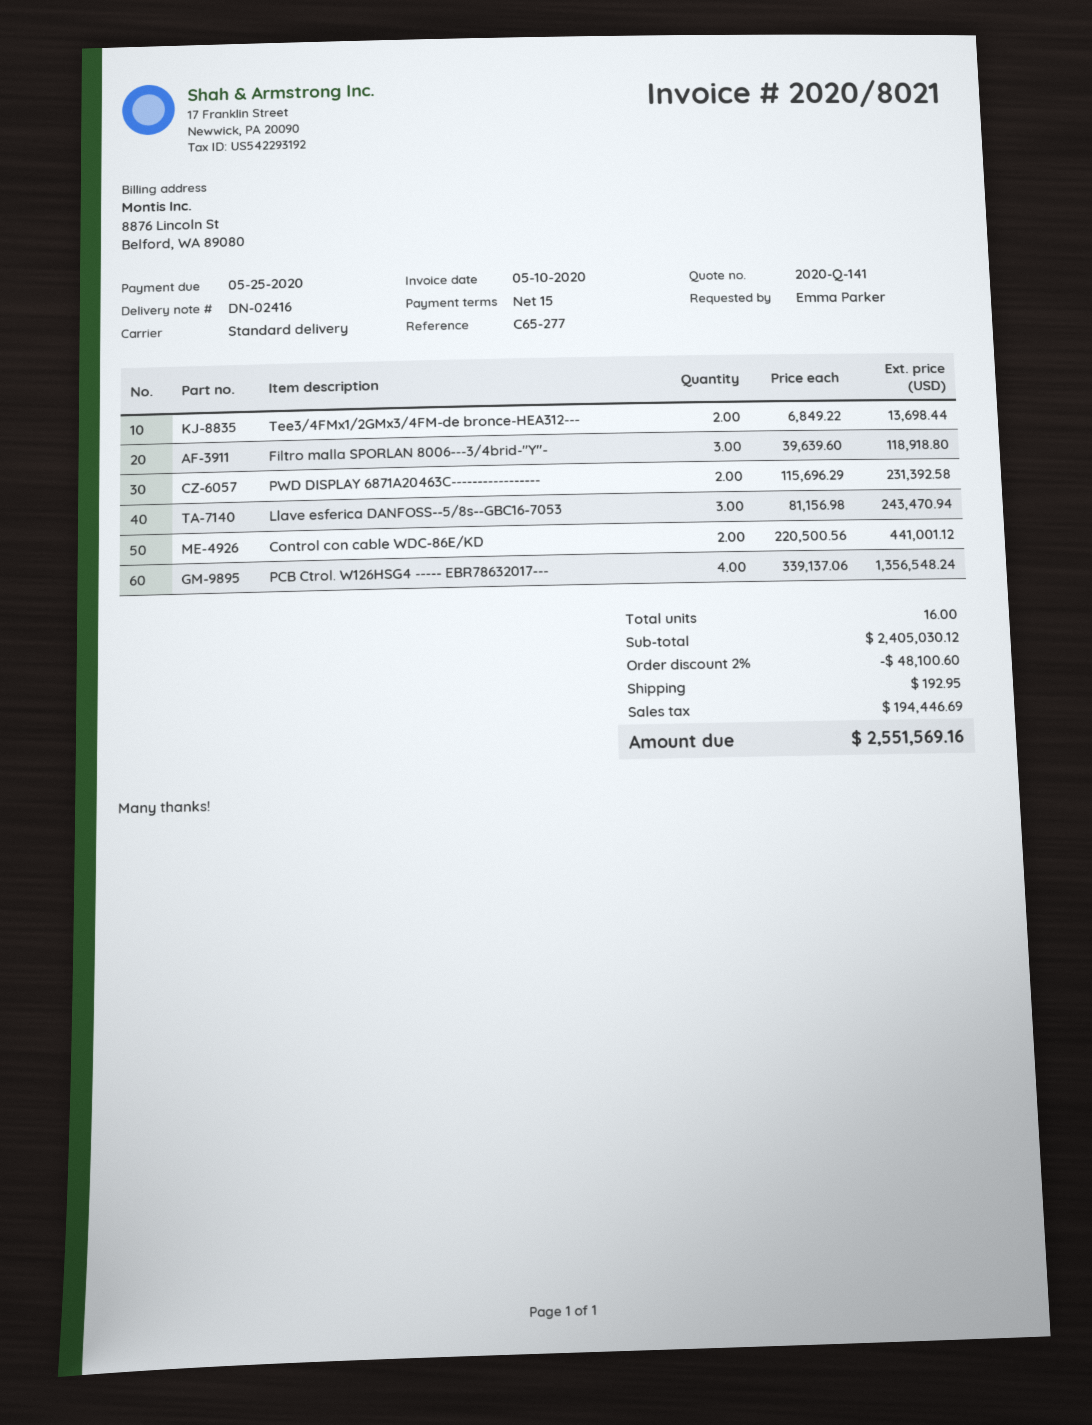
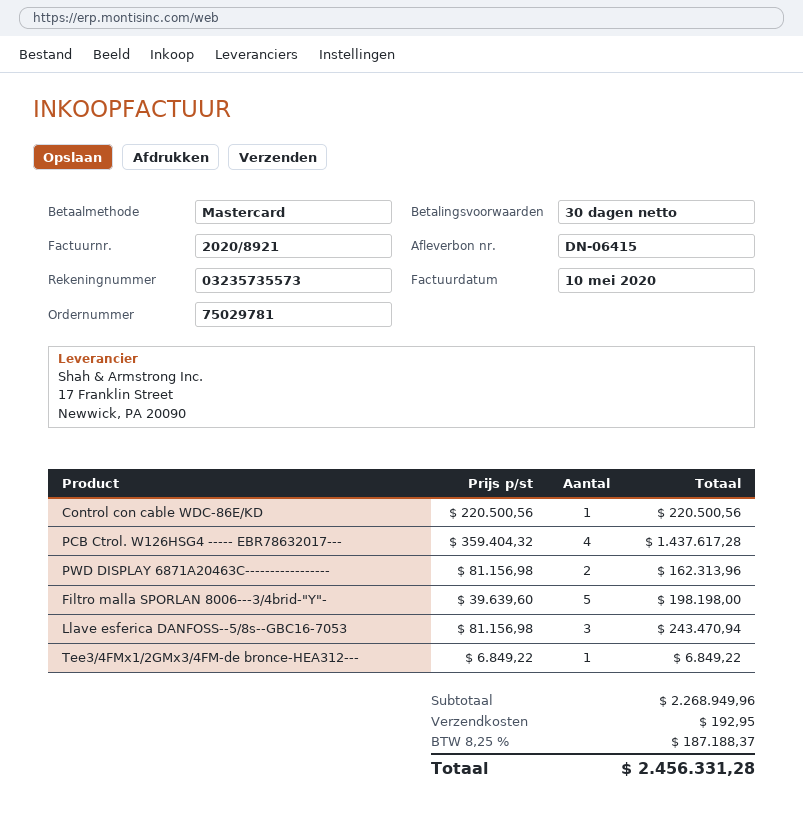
delivery note number: DN-02416 -> DN-06415
invoice number: 2020/8021 -> 2020/8921
payment terms: 15 days -> 30 days
Tee3/4FMx1/2GMx3/4FM-de bronce-HEA312---: 2 x 6849.22 = 13698.44 -> 1 x 6849.22 = 6849.22
Filtro malla SPORLAN 8006---3/4brid-"Y"-: 3 x 39639.60 = 118918.80 -> 5 x 39639.60 = 198198.00
PWD DISPLAY 6871A20463C-----------------: 2 x 115696.29 = 231392.58 -> 2 x 81156.98 = 162313.96
Control con cable WDC-86E/KD: 2 x 220500.56 = 441001.12 -> 1 x 220500.56 = 220500.56
PCB Ctrol. W126HSG4 ----- EBR78632017---: 4 x 339137.06 = 1356548.24 -> 4 x 359404.32 = 1437617.28
subtotal: 2405030.12 -> 2268949.96
discount: 2% = 48100.60 -> none
tax: 194446.69 -> 187188.37
total: 2551569.16 -> 2456331.28

